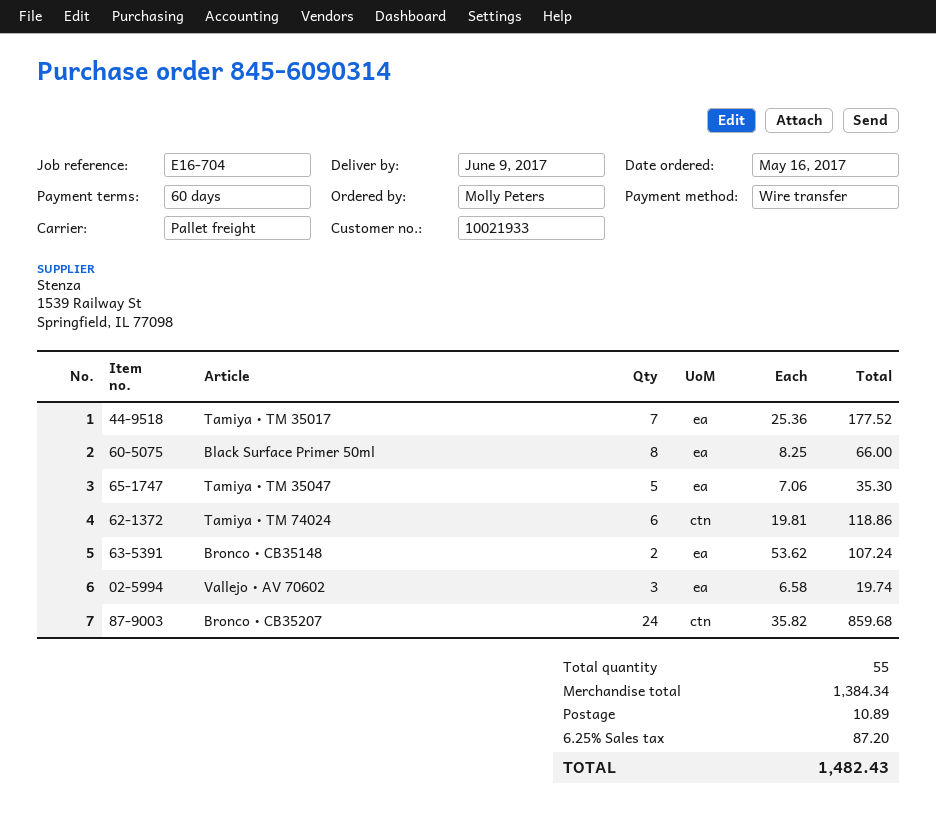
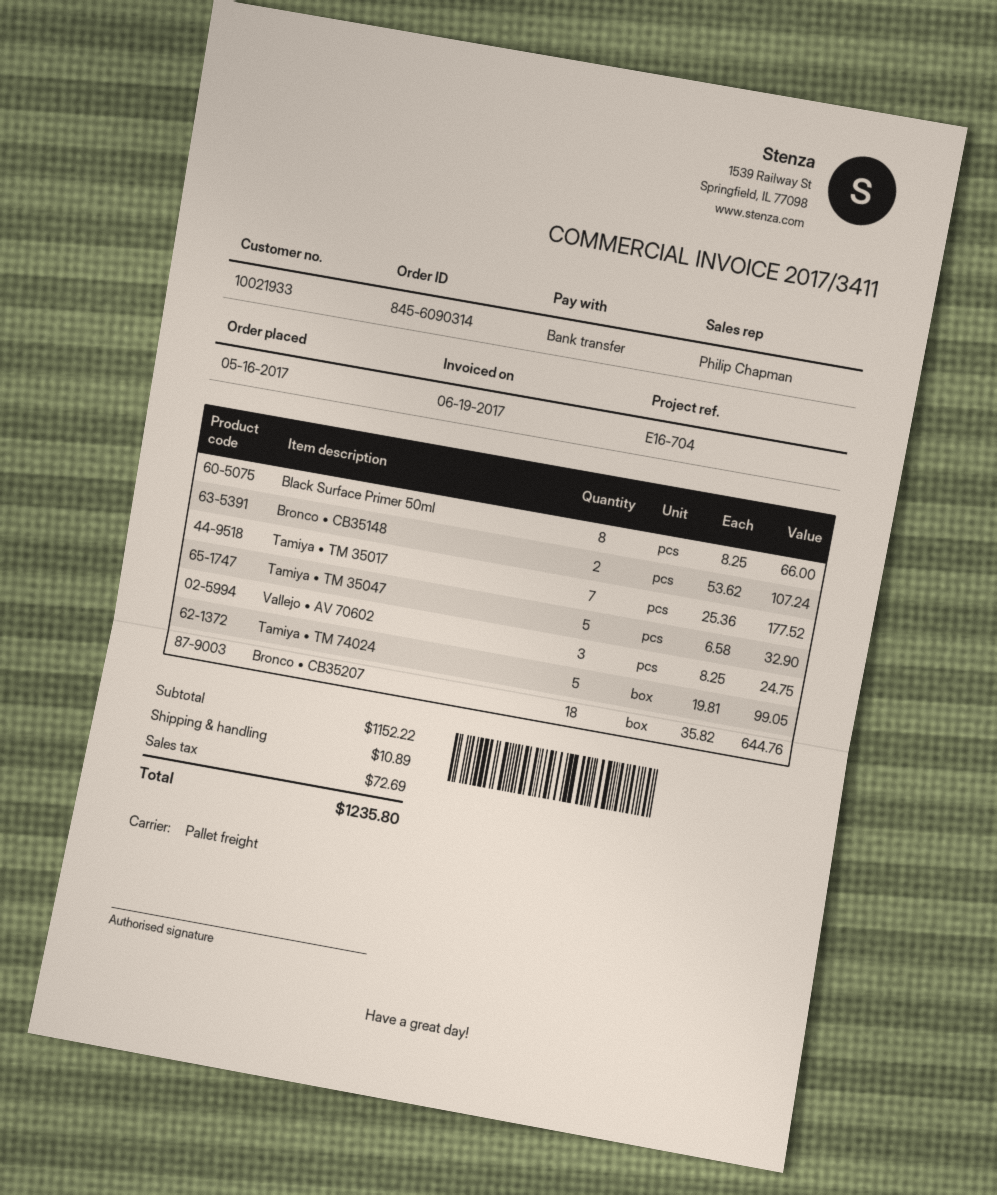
Tamiya • TM 35047: 5 x 7.06 = 35.30 -> 5 x 6.58 = 32.90
Tamiya • TM 74024: 6 x 19.81 = 118.86 -> 5 x 19.81 = 99.05
Vallejo • AV 70602: 3 x 6.58 = 19.74 -> 3 x 8.25 = 24.75
Bronco • CB35207: 24 x 35.82 = 859.68 -> 18 x 35.82 = 644.76
subtotal: 1384.34 -> 1152.22
tax: 87.20 -> 72.69
total: 1482.43 -> 1235.80

